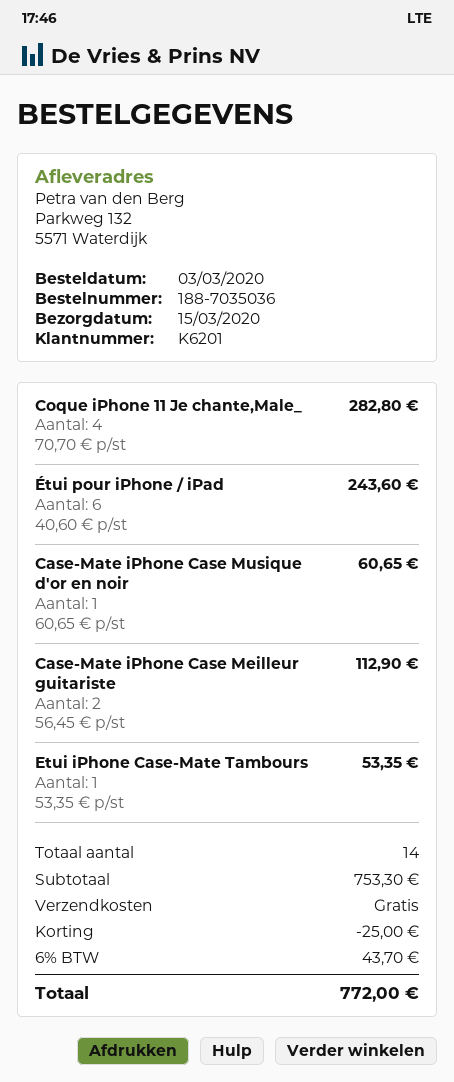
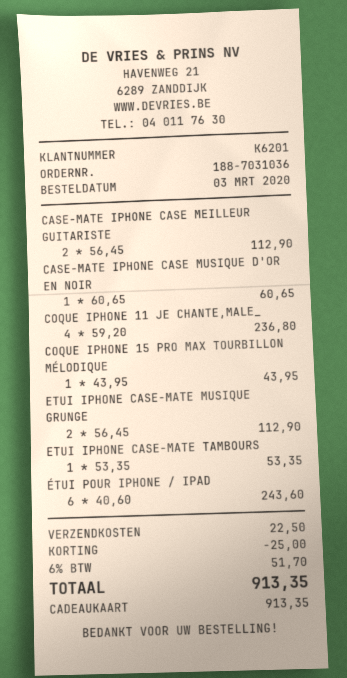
order number: 188-7035036 -> 188-7031036
Coque iPhone 11 Je chante,Male_: 4 x 70.70 = 282.80 -> 4 x 59.20 = 236.80
COQUE IPHONE 15 PRO MAX TOURBILLON MÉLODIQUE: none -> 1 x 43.95 = 43.95
ETUI IPHONE CASE-MATE MUSIQUE GRUNGE: none -> 2 x 56.45 = 112.90
shipping: 0.00 -> 22.50
tax: 6% = 43.70 -> 6% = 51.70
total: 772.00 -> 913.35

